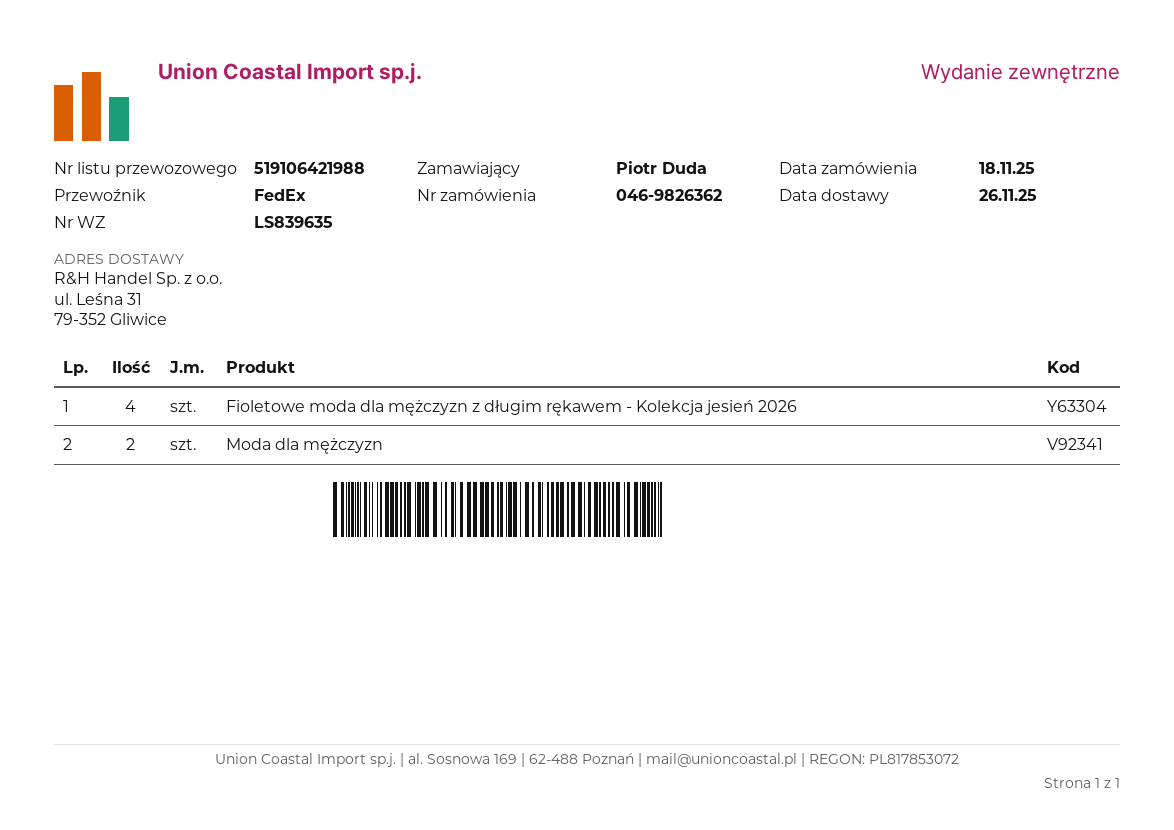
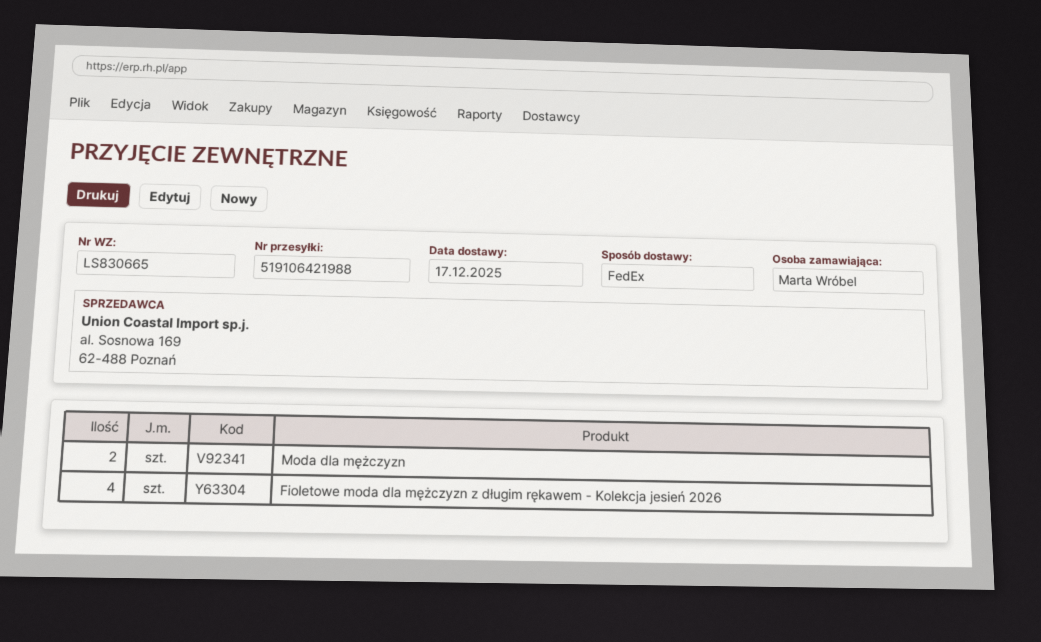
delivery note number: LS839635 -> LS830665
delivery date: 2025-11-26 -> 2025-12-17
ordered by: Piotr Duda -> Marta Wróbel

